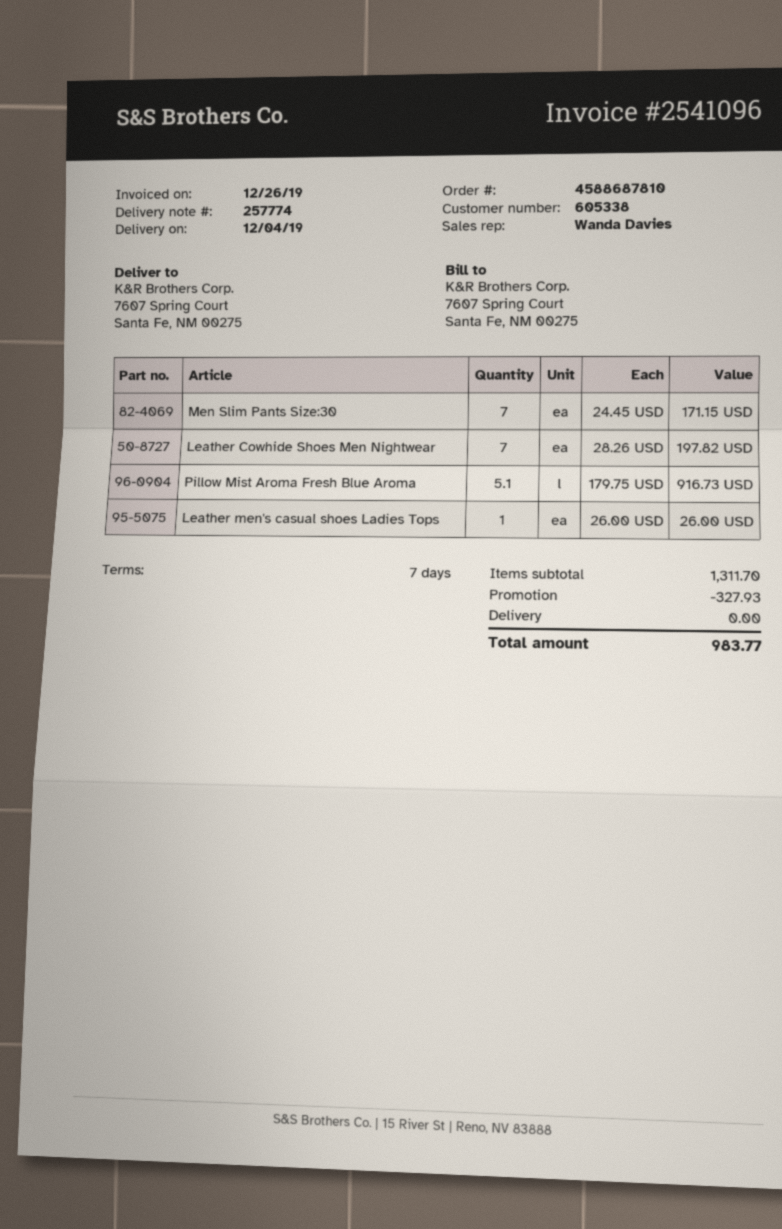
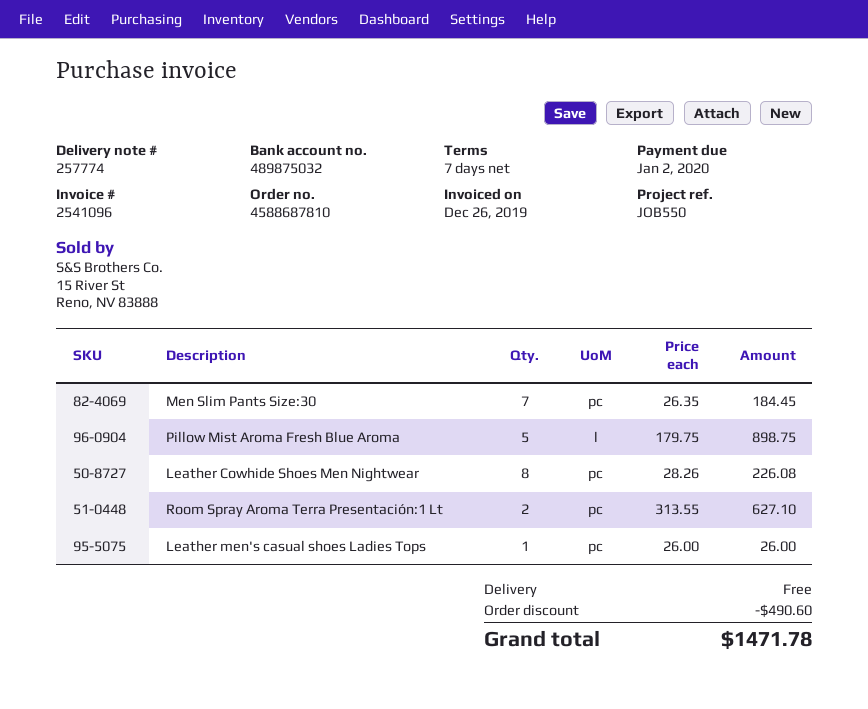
Men Slim Pants Size:30: 7 x 24.45 = 171.15 -> 7 x 26.35 = 184.45
Leather Cowhide Shoes Men Nightwear: 7 x 28.26 = 197.82 -> 8 x 28.26 = 226.08
Pillow Mist Aroma Fresh Blue Aroma: 5.1 x 179.75 = 916.73 -> 5 x 179.75 = 898.75
Room Spray Aroma Terra Presentación:1 Lt: none -> 2 x 313.55 = 627.10
discount: 327.93 -> 490.60
total: 983.77 -> 1471.78

